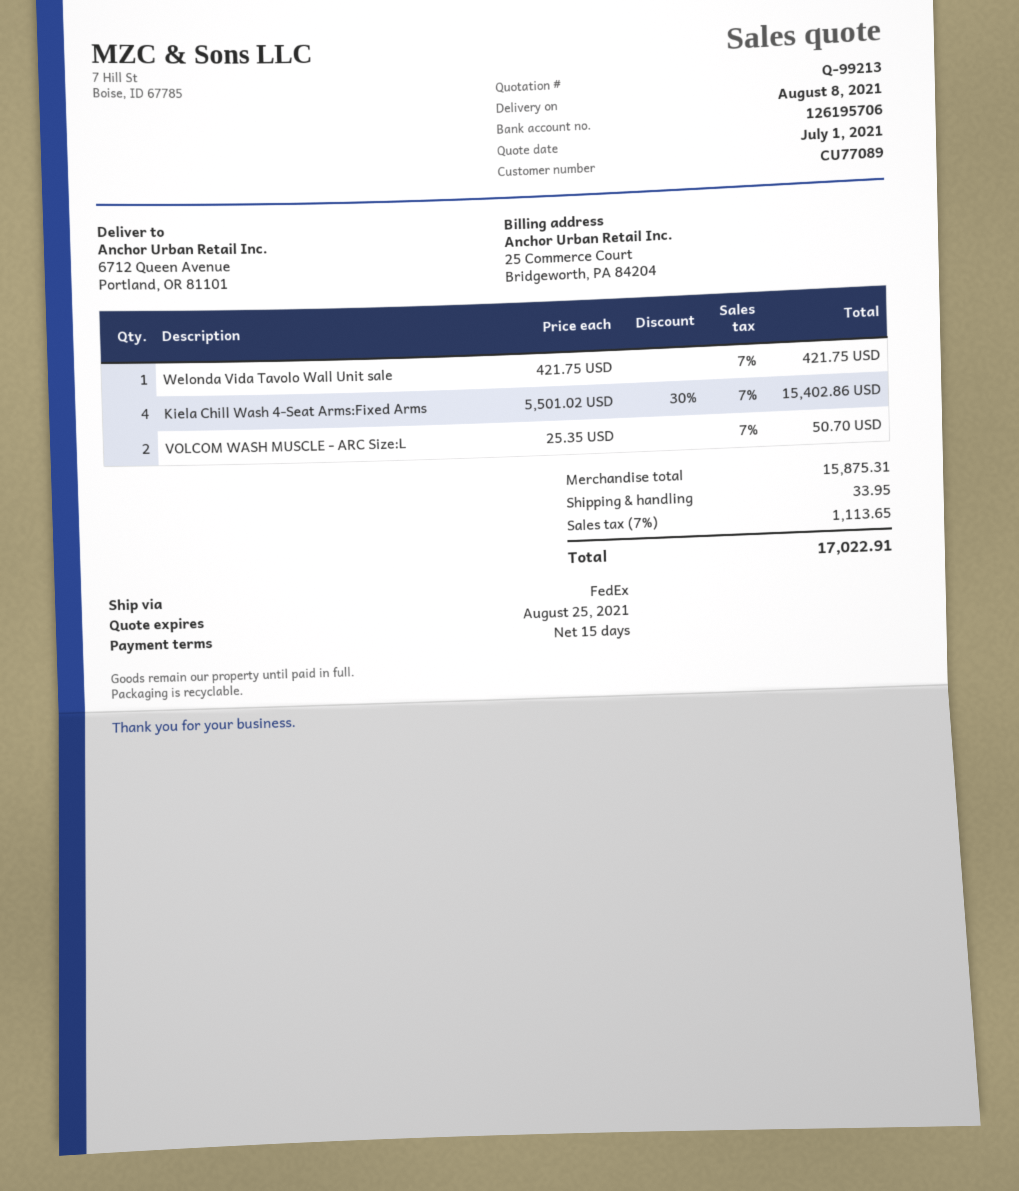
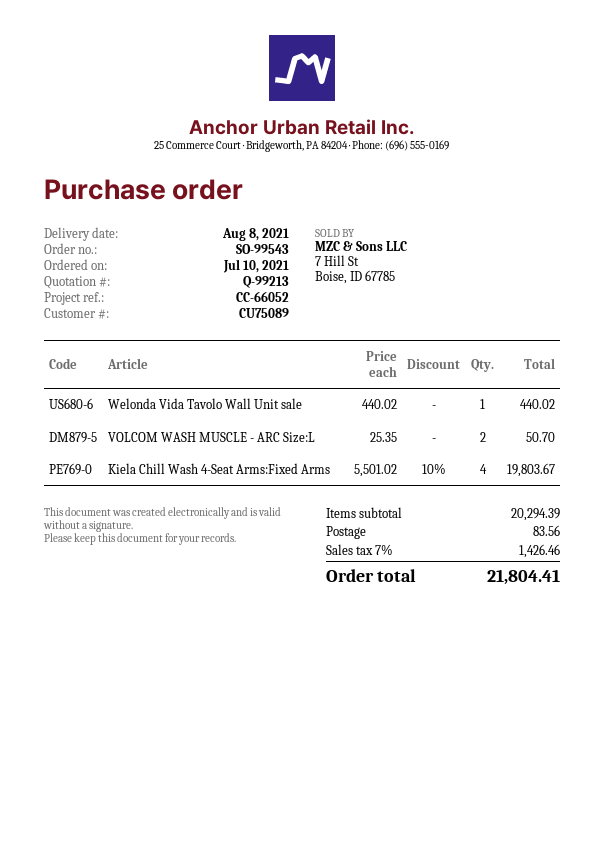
customer number: CU77089 -> CU75089
Welonda Vida Tavolo Wall Unit sale: 1 x 421.75 = 421.75 -> 1 x 440.02 = 440.02
Kiela Chill Wash 4-Seat Arms:Fixed Arms: 4 x 5501.02 - 30% = 15402.86 -> 4 x 5501.02 - 10% = 19803.67
subtotal: 15875.31 -> 20294.39
shipping: 33.95 -> 83.56
tax: 7% = 1113.65 -> 7% = 1426.46
total: 17022.91 -> 21804.41

